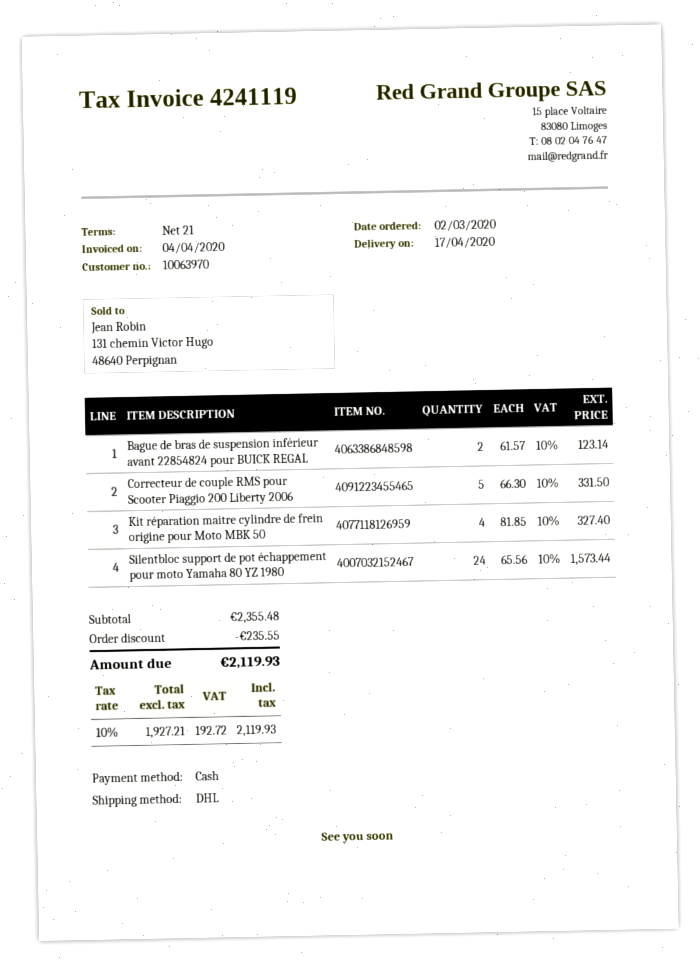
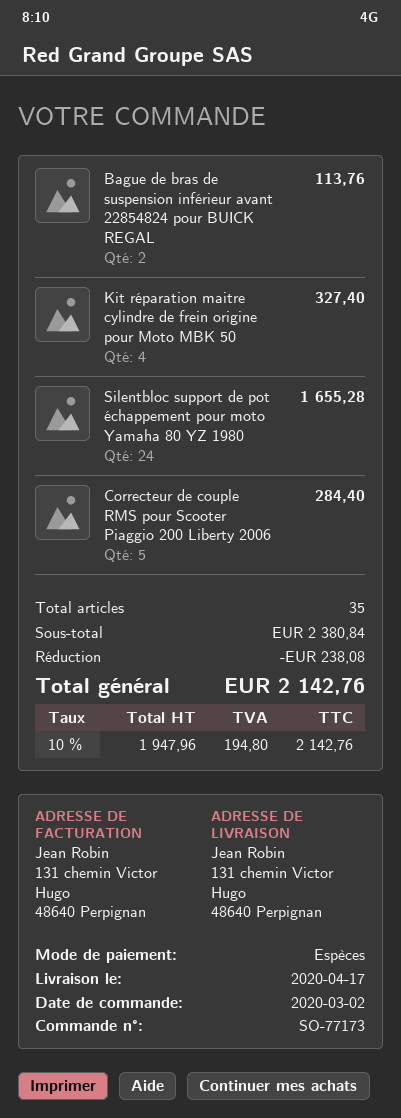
Bague de bras de suspension inférieur avant 22854824 pour BUICK REGAL: 2 for 123.14 -> 2 for 113.76
Correcteur de couple RMS pour Scooter Piaggio 200 Liberty 2006: 5 for 331.50 -> 5 for 284.40
Silentbloc support de pot échappement pour moto Yamaha 80 YZ 1980: 24 for 1573.44 -> 24 for 1655.28
subtotal: 2355.48 -> 2380.84
discount: 235.55 -> 238.08
net: 1927.21 -> 1947.96
tax: 10% = 192.72 -> 10% = 194.80
total: 2119.93 -> 2142.76

